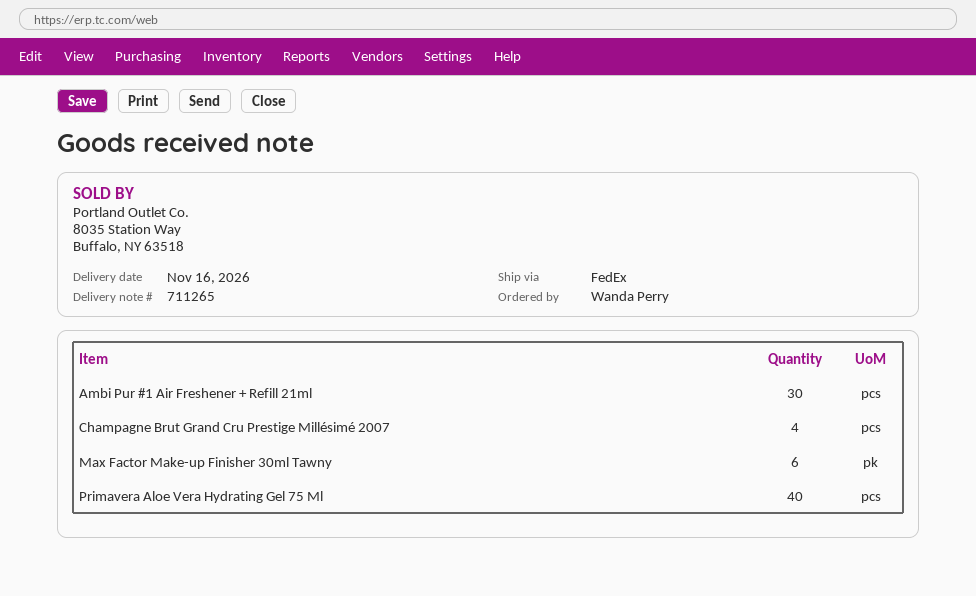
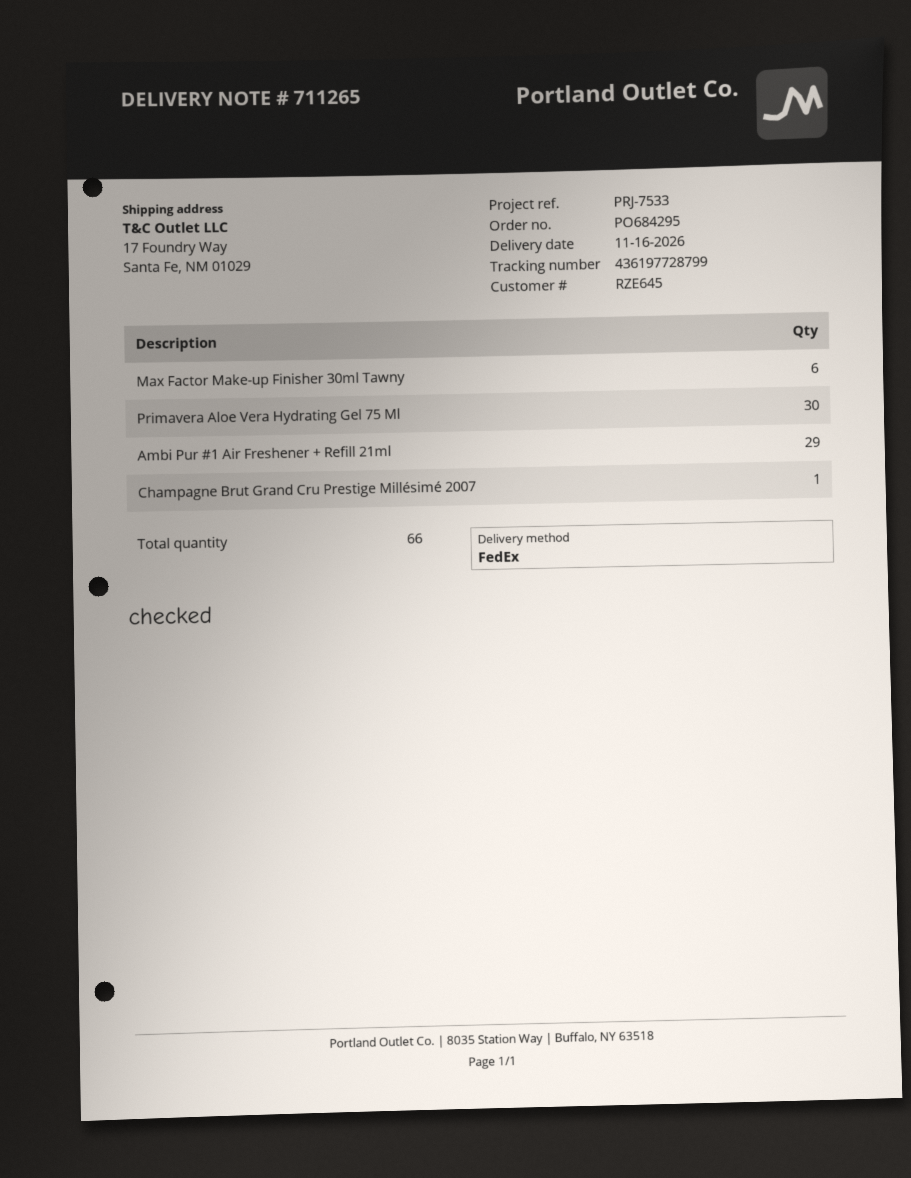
Ambi Pur #1 Air Freshener + Refill 21ml: 30 -> 29
Champagne Brut Grand Cru Prestige Millésimé 2007: 4 -> 1
Primavera Aloe Vera Hydrating Gel 75 Ml: 40 -> 30

